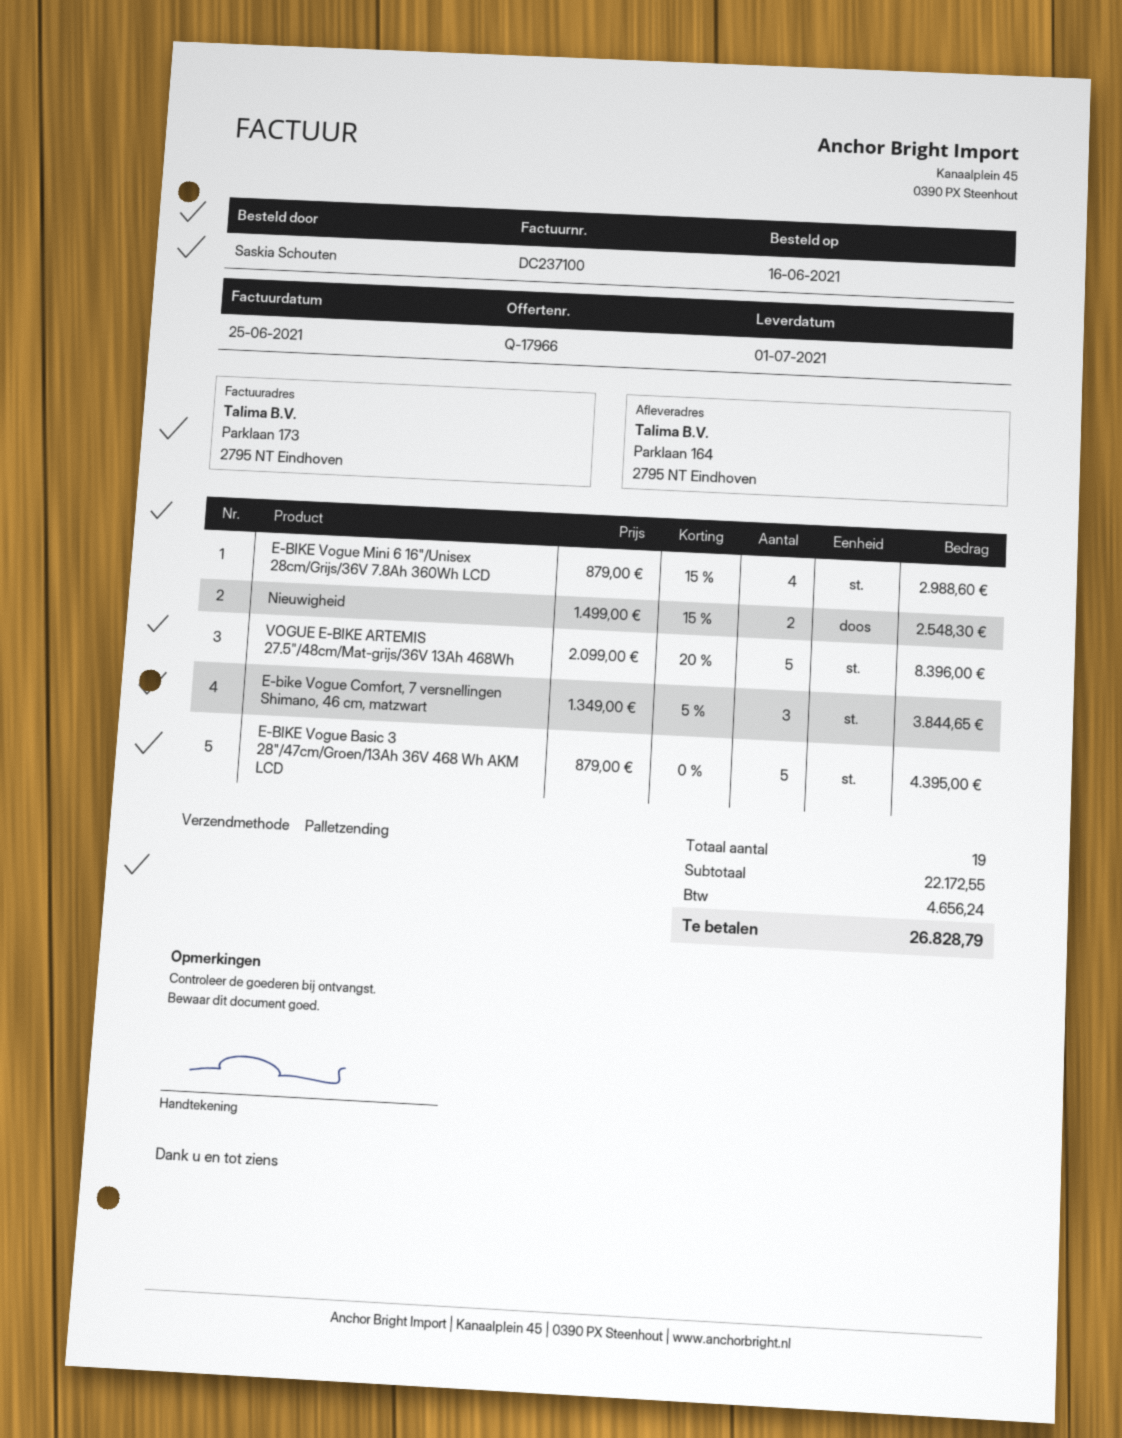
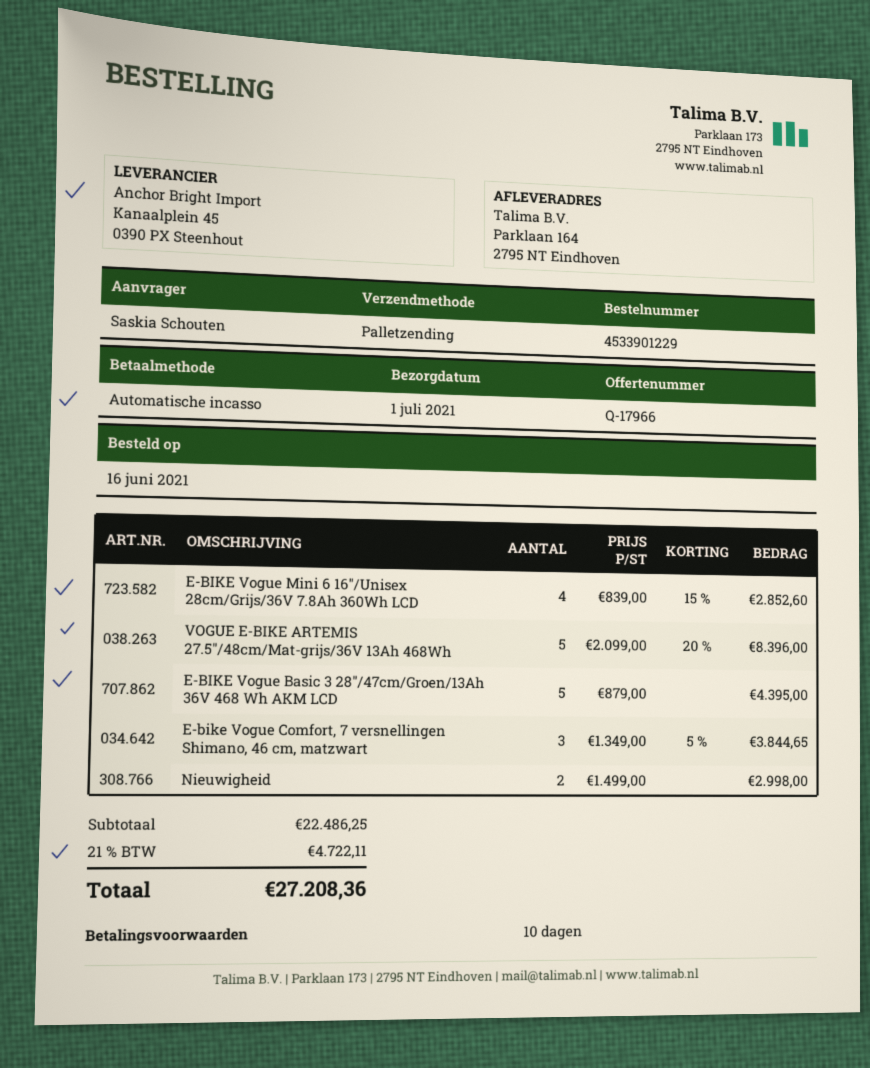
E-BIKE Vogue Mini 6 16"/Unisex 28cm/Grijs/36V 7.8Ah 360Wh LCD: 4 x 879.00 - 15% = 2988.60 -> 4 x 839.00 - 15% = 2852.60
Nieuwigheid: 2 x 1499.00 - 15% = 2548.30 -> 2 x 1499.00 = 2998.00
subtotal: 22172.55 -> 22486.25
tax: 4656.24 -> 4722.11
total: 26828.79 -> 27208.36

